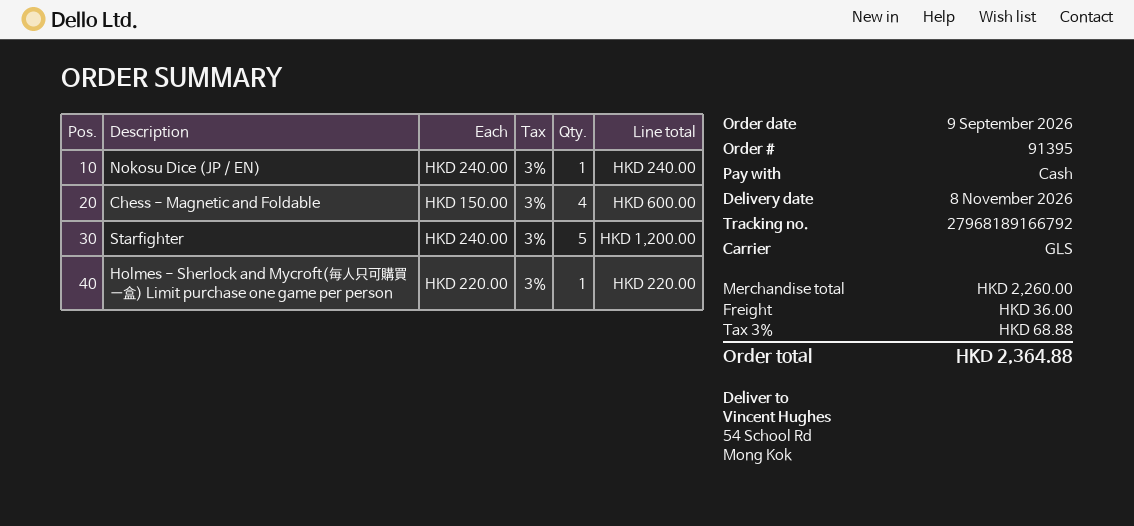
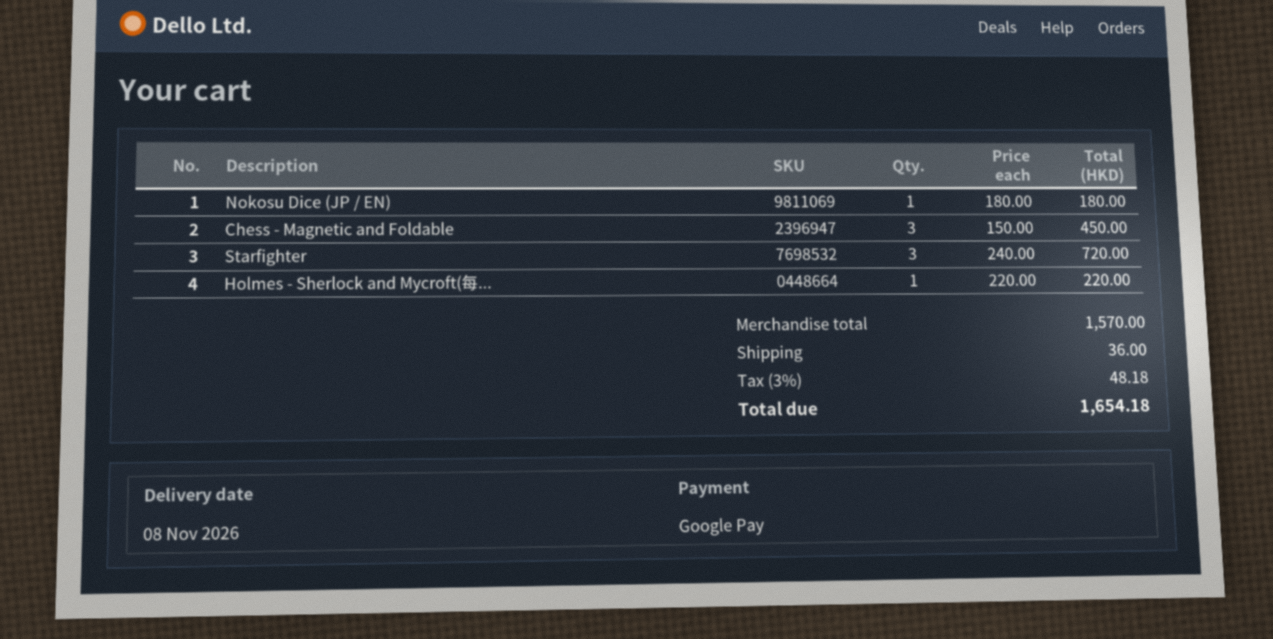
payment method: cash -> Google Pay
Nokosu Dice (JP / EN): 1 x 240.00 = 240.00 -> 1 x 180.00 = 180.00
Chess - Magnetic and Foldable: 4 x 150.00 = 600.00 -> 3 x 150.00 = 450.00
Starfighter: 5 x 240.00 = 1200.00 -> 3 x 240.00 = 720.00
subtotal: 2260.00 -> 1570.00
tax: 3% = 68.88 -> 3% = 48.18
total: 2364.88 -> 1654.18

